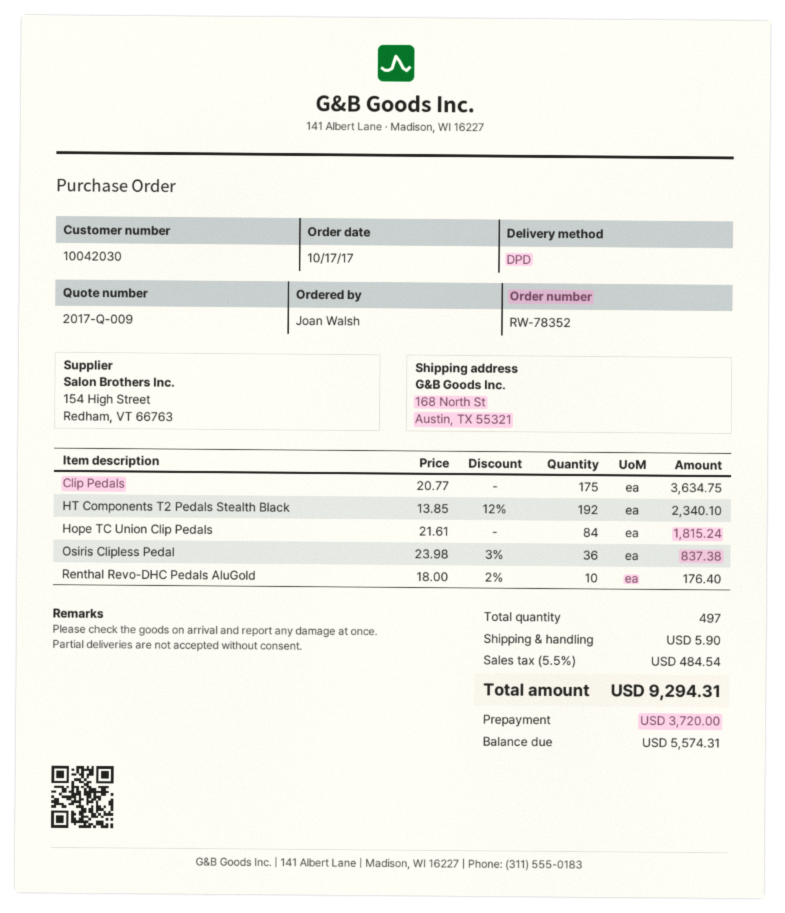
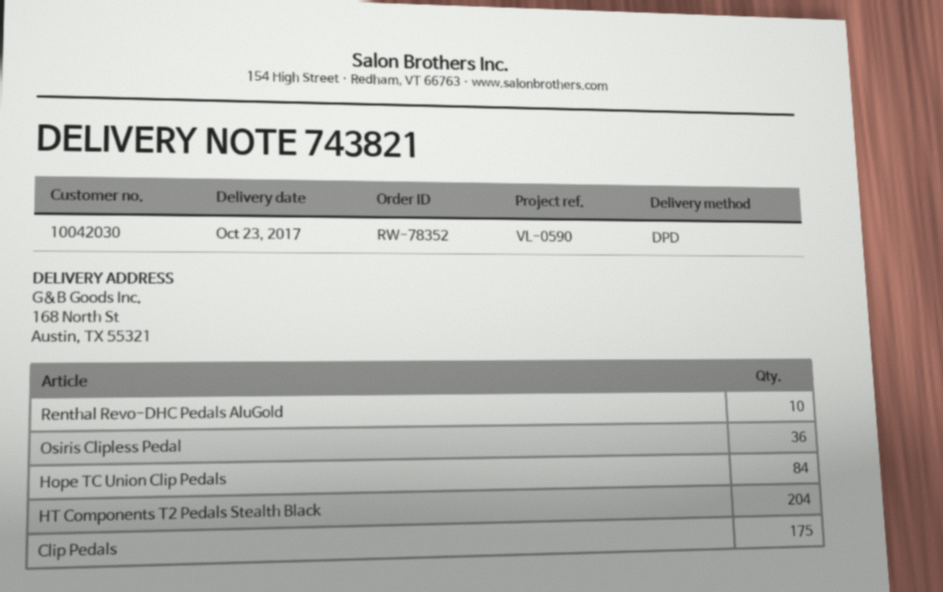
HT Components T2 Pedals Stealth Black: 192 -> 204

